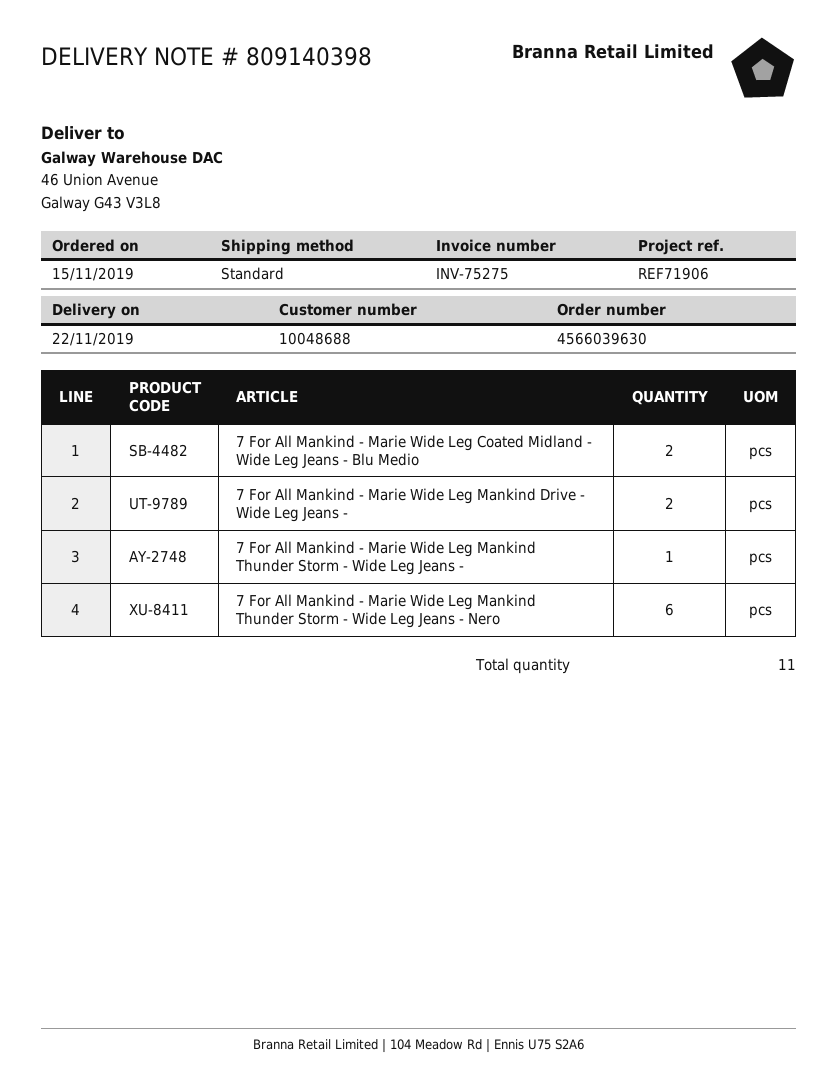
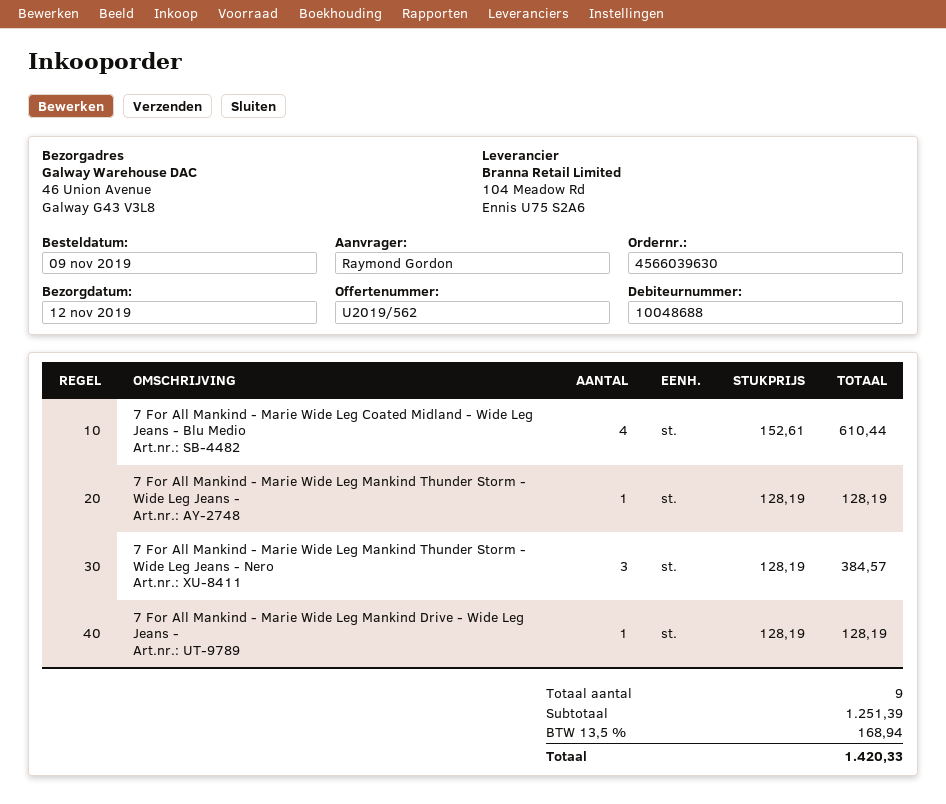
order date: 2019-11-15 -> 2019-11-09
delivery date: 2019-11-22 -> 2019-11-12
7 For All Mankind - Marie Wide Leg Coated Midland - Wide Leg Jeans - Blu Medio: 2 -> 4
7 For All Mankind - Marie Wide Leg Mankind Drive - Wide Leg Jeans -: 2 -> 1
7 For All Mankind - Marie Wide Leg Mankind Thunder Storm - Wide Leg Jeans - Nero: 6 -> 3
total quantity: 11 -> 9

